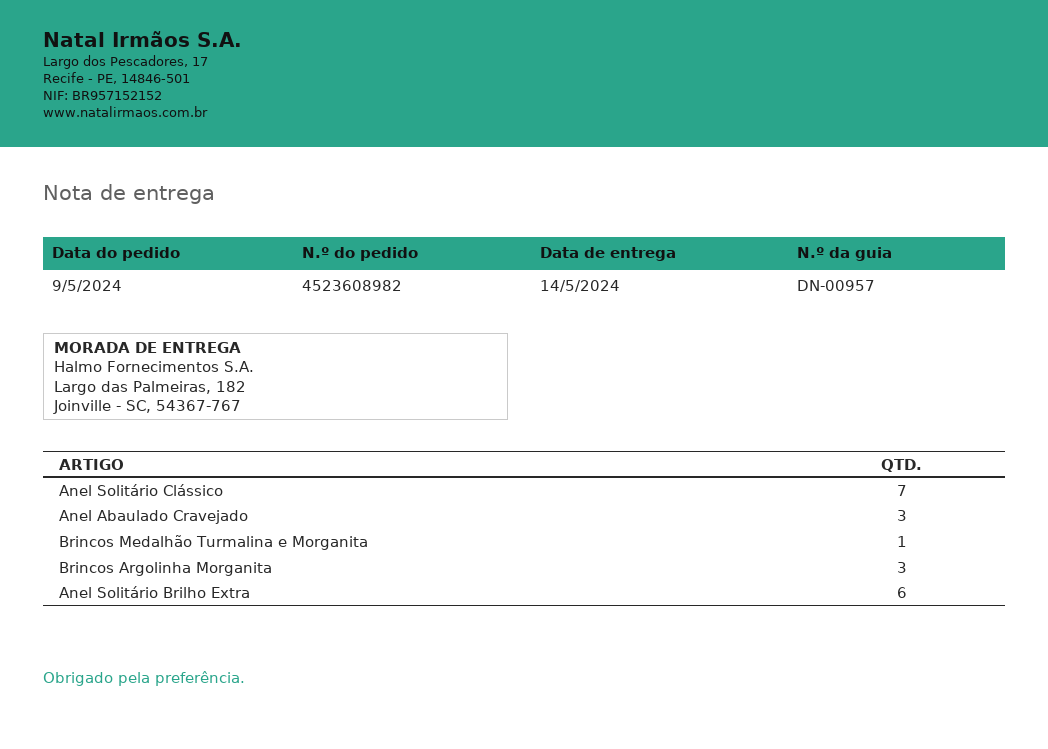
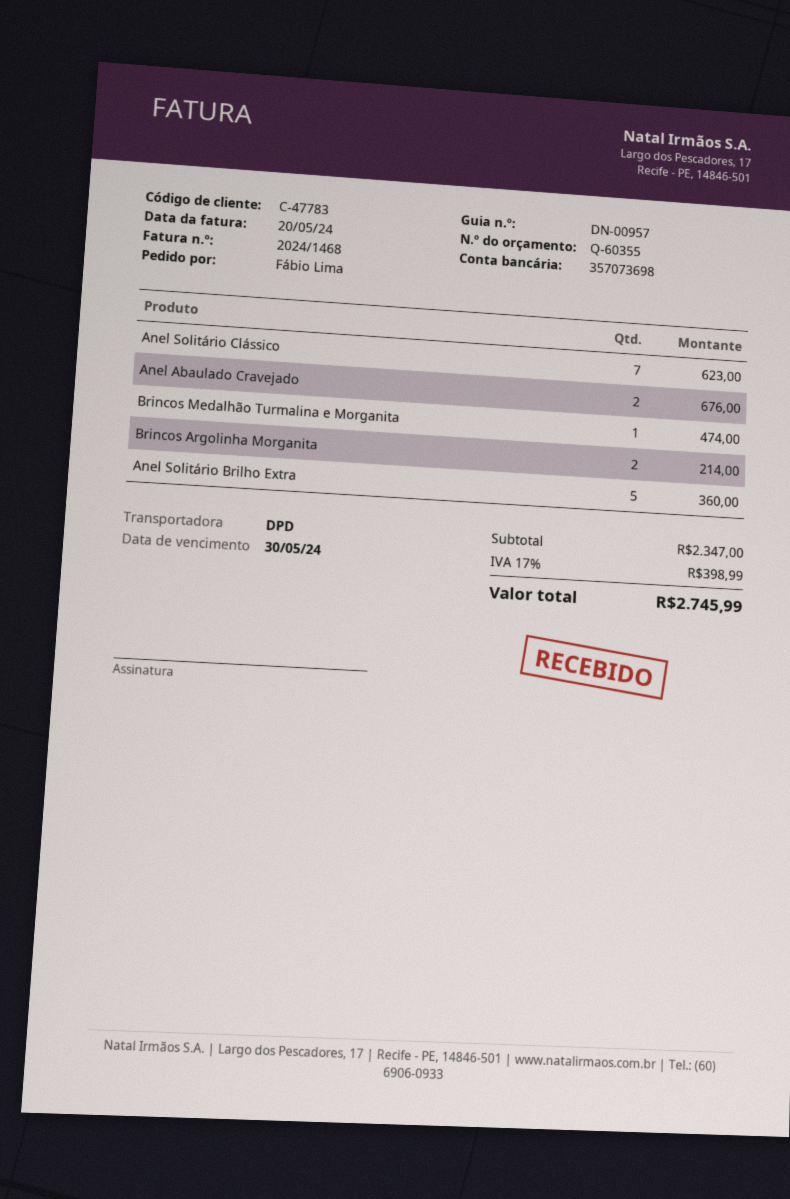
Anel Abaulado Cravejado: 3 -> 2
Brincos Argolinha Morganita: 3 -> 2
Anel Solitário Brilho Extra: 6 -> 5

